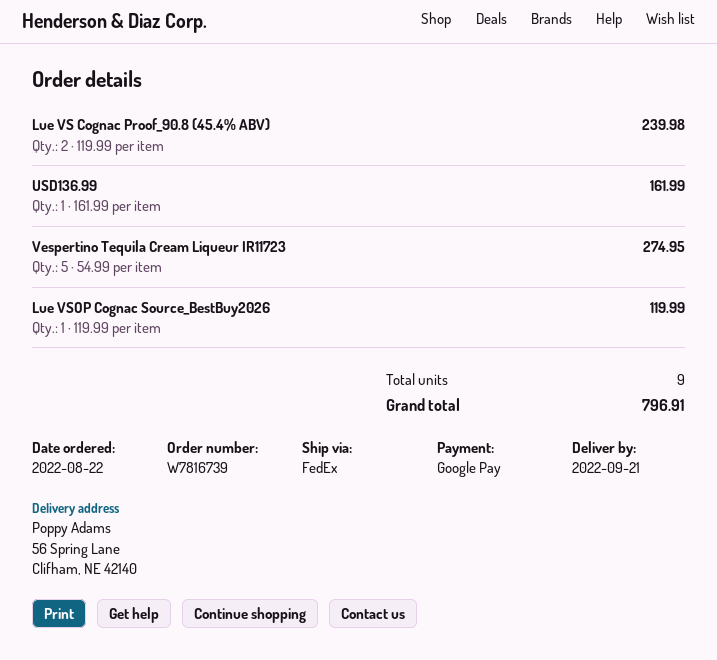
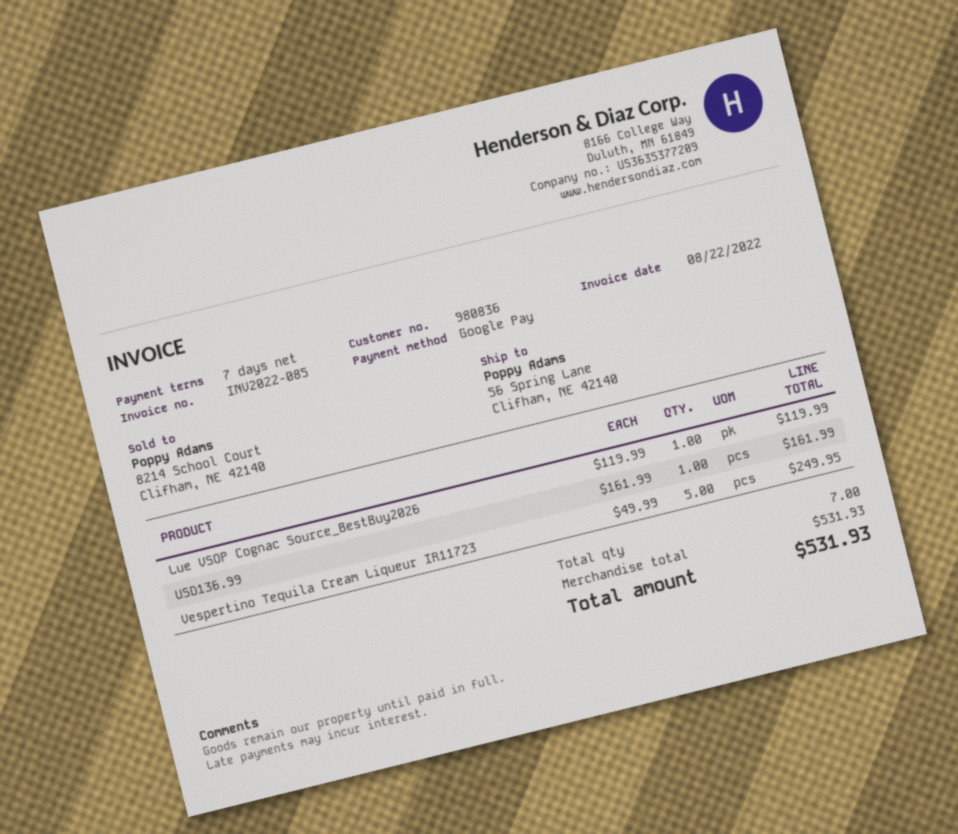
Lue VS Cognac Proof_90.8 (45.4% ABV): 2 x 119.99 = 239.98 -> none
Vespertino Tequila Cream Liqueur IR11723: 5 x 54.99 = 274.95 -> 5 x 49.99 = 249.95
total quantity: 9 -> 7
total: 796.91 -> 531.93

